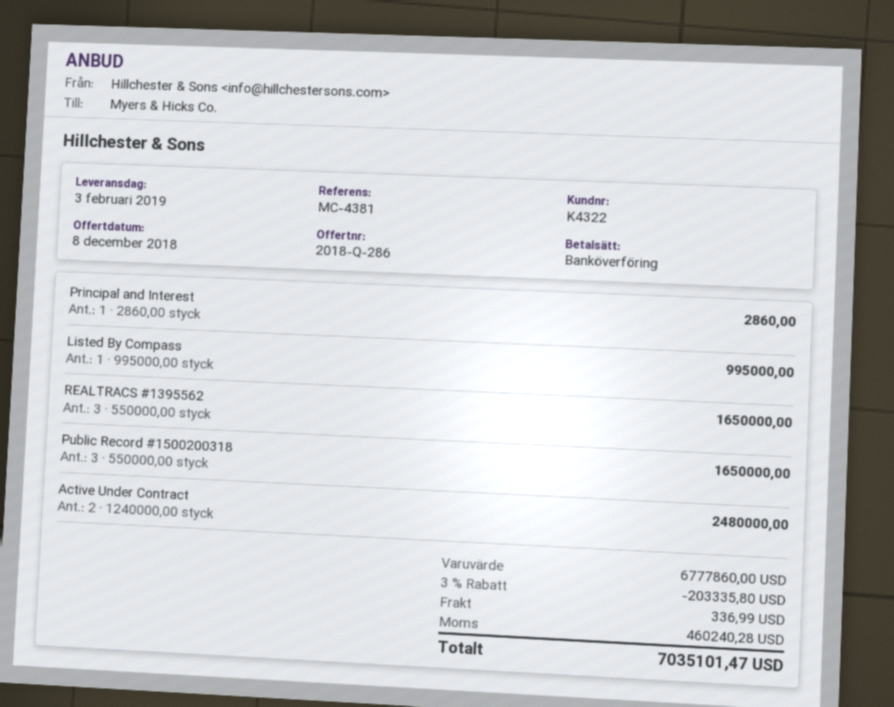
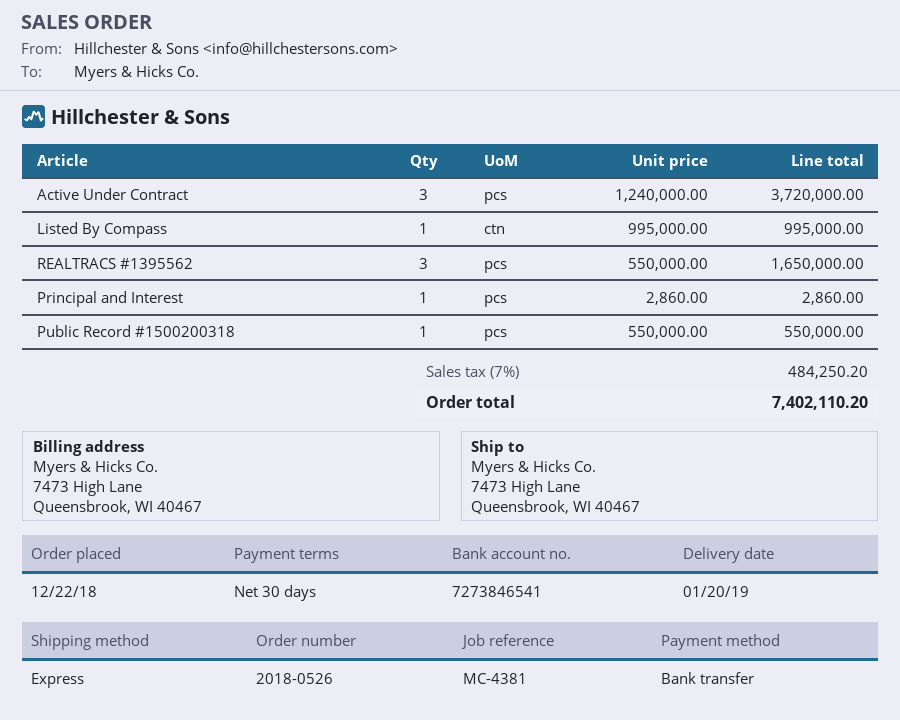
delivery date: 2019-02-03 -> 2019-01-20
Public Record #1500200318: 3 x 550000.00 = 1650000.00 -> 1 x 550000.00 = 550000.00
Active Under Contract: 2 x 1240000.00 = 2480000.00 -> 3 x 1240000.00 = 3720000.00
discount: 3% = 203335.80 -> none
shipping: 336.99 -> none
tax: 460240.28 -> 484250.20
total: 7035101.47 -> 7402110.20

